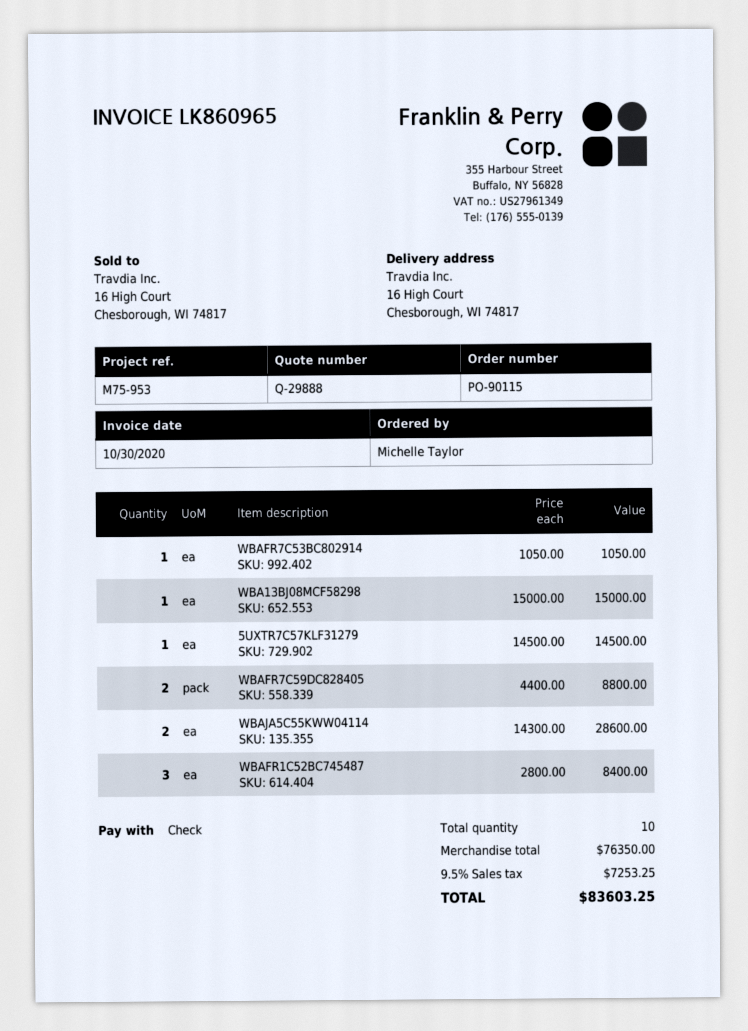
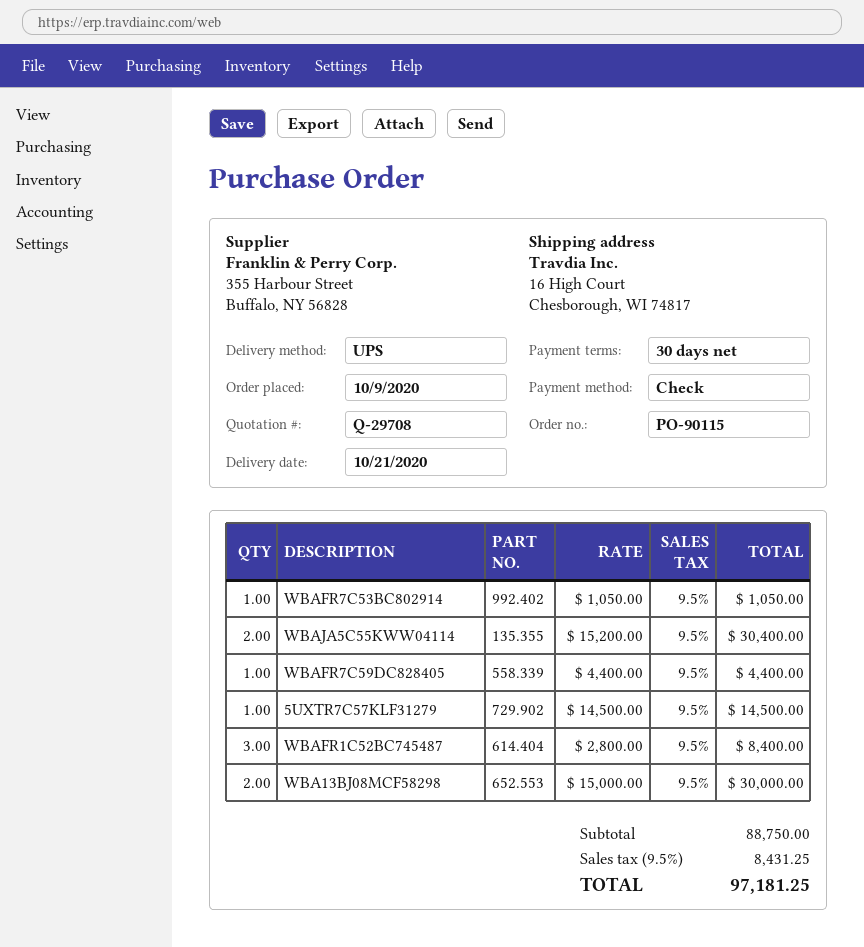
quote number: Q-29888 -> Q-29708
WBA13BJ08MCF58298: 1 x 15000.00 = 15000.00 -> 2 x 15000.00 = 30000.00
WBAFR7C59DC828405: 2 x 4400.00 = 8800.00 -> 1 x 4400.00 = 4400.00
WBAJA5C55KWW04114: 2 x 14300.00 = 28600.00 -> 2 x 15200.00 = 30400.00
subtotal: 76350.00 -> 88750.00
tax: 9.5% = 7253.25 -> 9.5% = 8431.25
total: 83603.25 -> 97181.25

